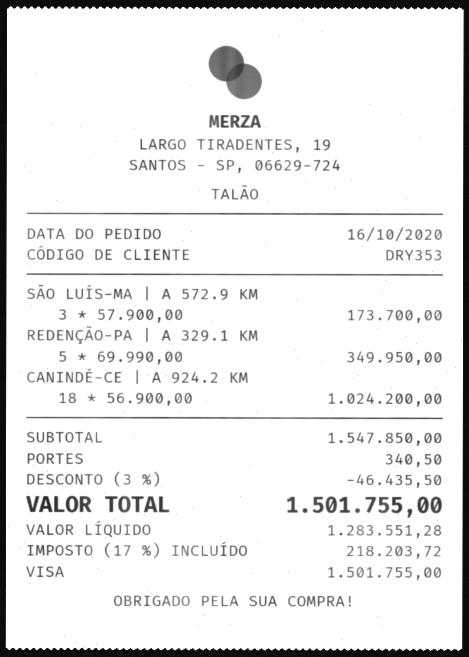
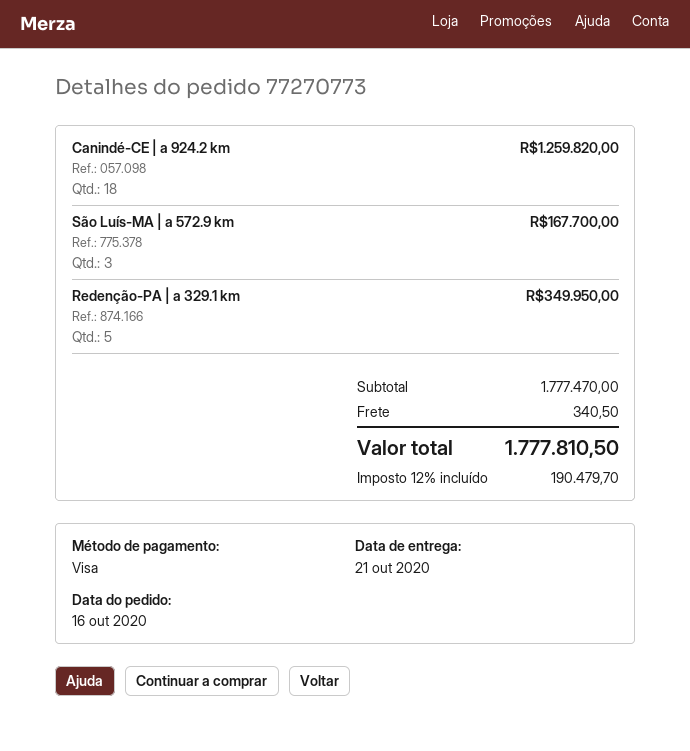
SÃO LUÍS-MA | A 572.9 KM: 3 for 173700.00 -> 3 for 167700.00
CANINDÉ-CE | A 924.2 KM: 18 for 1024200.00 -> 18 for 1259820.00
subtotal: 1547850.00 -> 1777470.00
discount: 3% = 46435.50 -> none
tax: 17% = 218203.72 -> 12% = 190479.70
total: 1501755.00 -> 1777810.50

